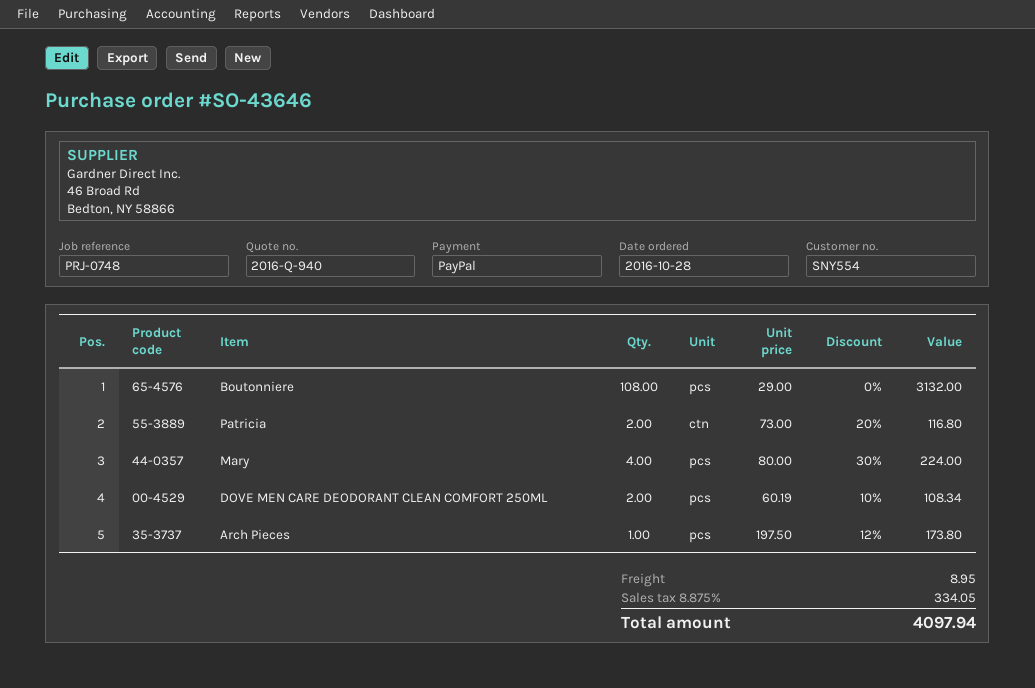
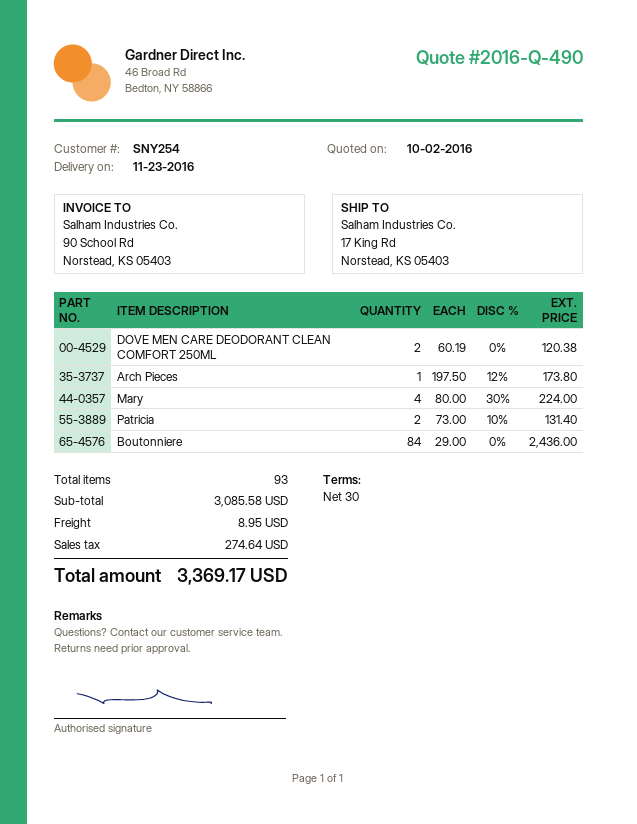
quote number: 2016-Q-940 -> 2016-Q-490
customer number: SNY554 -> SNY254
Boutonniere: 108 x 29.00 = 3132.00 -> 84 x 29.00 = 2436.00
Patricia: 2 x 73.00 - 20% = 116.80 -> 2 x 73.00 - 10% = 131.40
DOVE MEN CARE DEODORANT CLEAN COMFORT 250ML: 2 x 60.19 - 10% = 108.34 -> 2 x 60.19 = 120.38
tax: 334.05 -> 274.64
total: 4097.94 -> 3369.17

